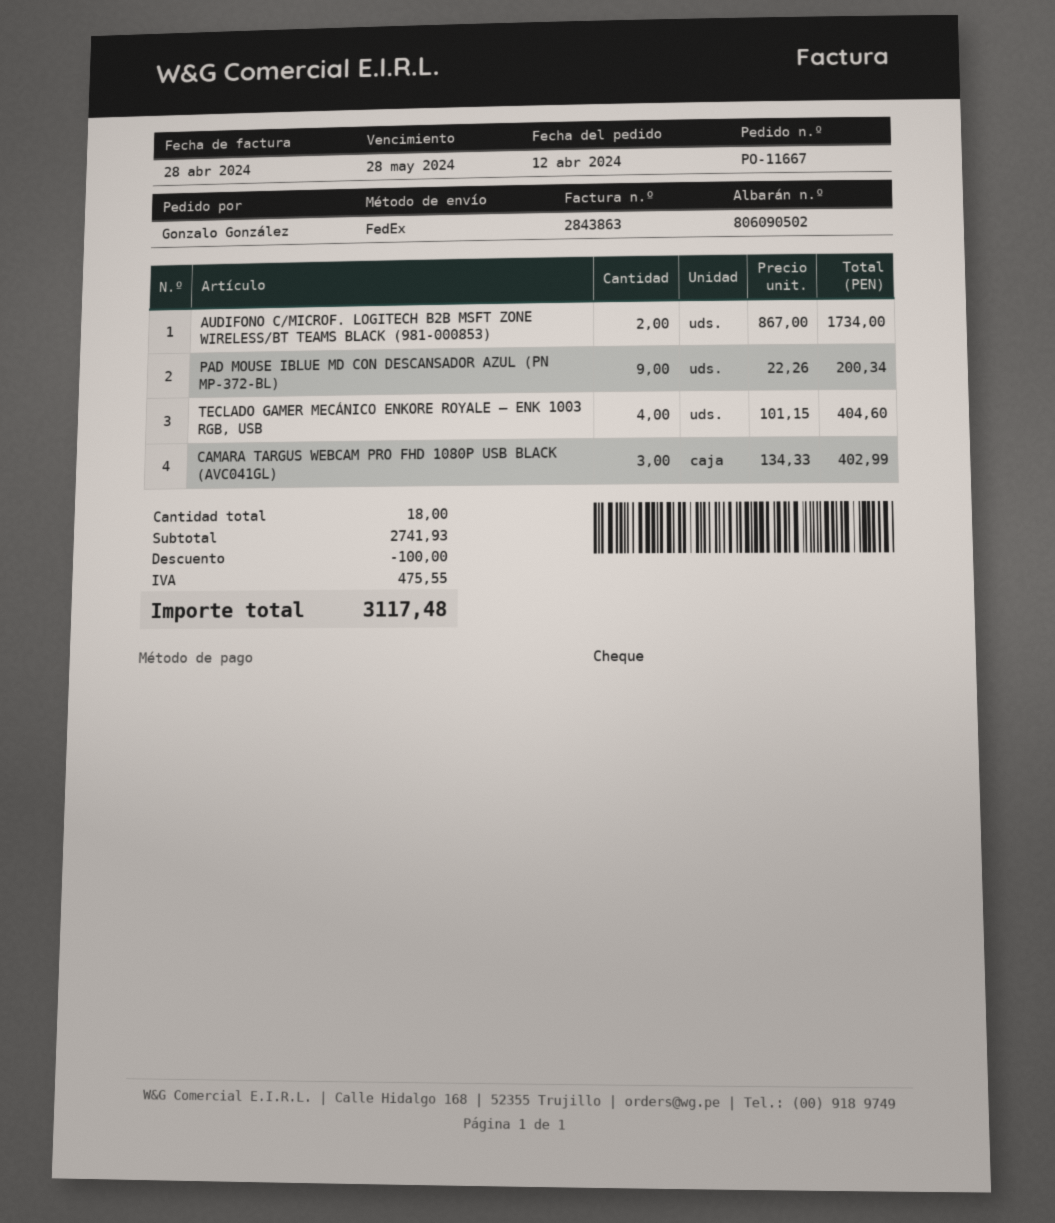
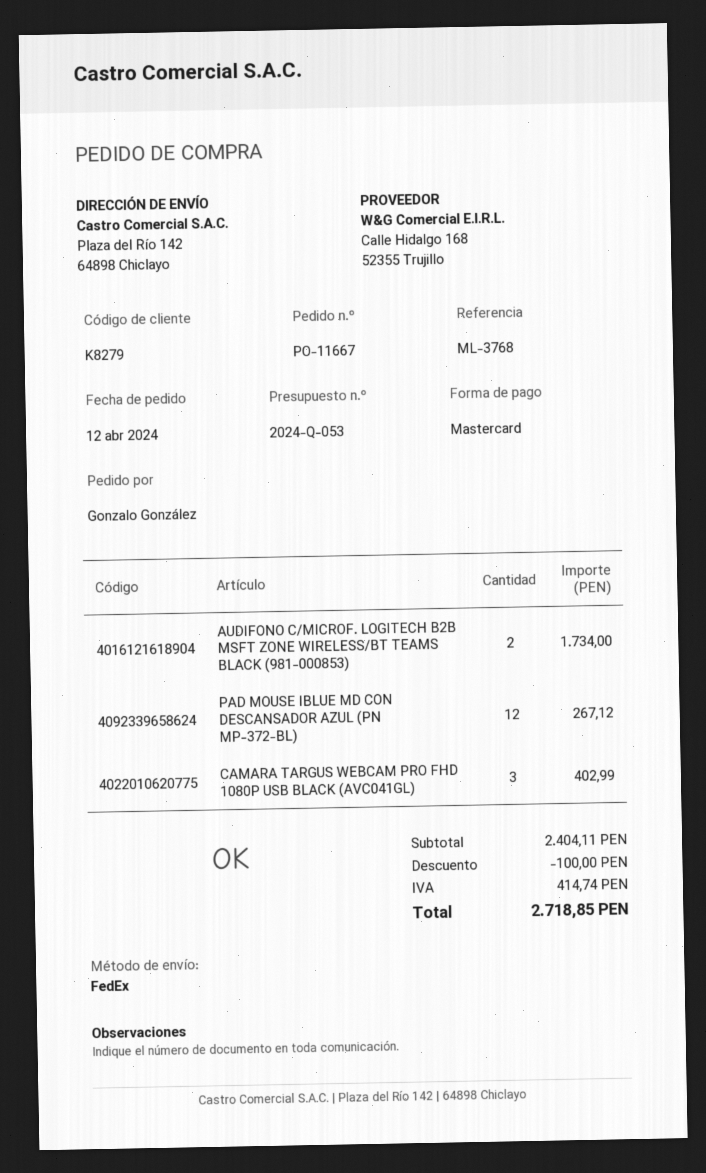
payment method: cheque -> Mastercard
PAD MOUSE IBLUE MD CON DESCANSADOR AZUL (PN MP-372-BL): 9 for 200.34 -> 12 for 267.12
TECLADO GAMER MECÁNICO ENKORE ROYALE – ENK 1003 RGB, USB: 4 for 404.60 -> none
subtotal: 2741.93 -> 2404.11
tax: 475.55 -> 414.74
total: 3117.48 -> 2718.85

